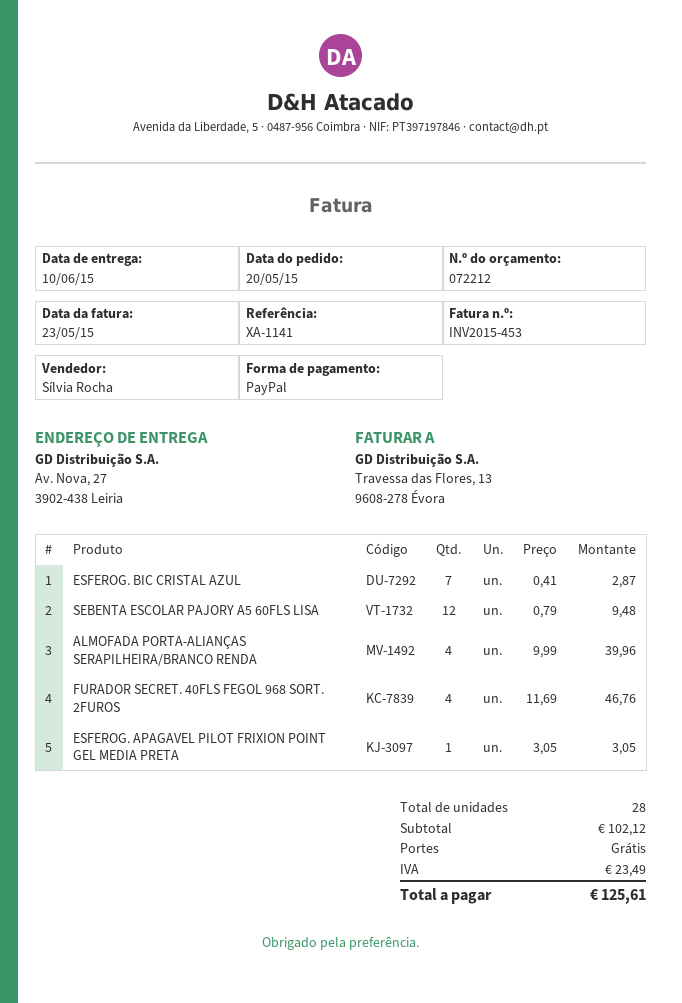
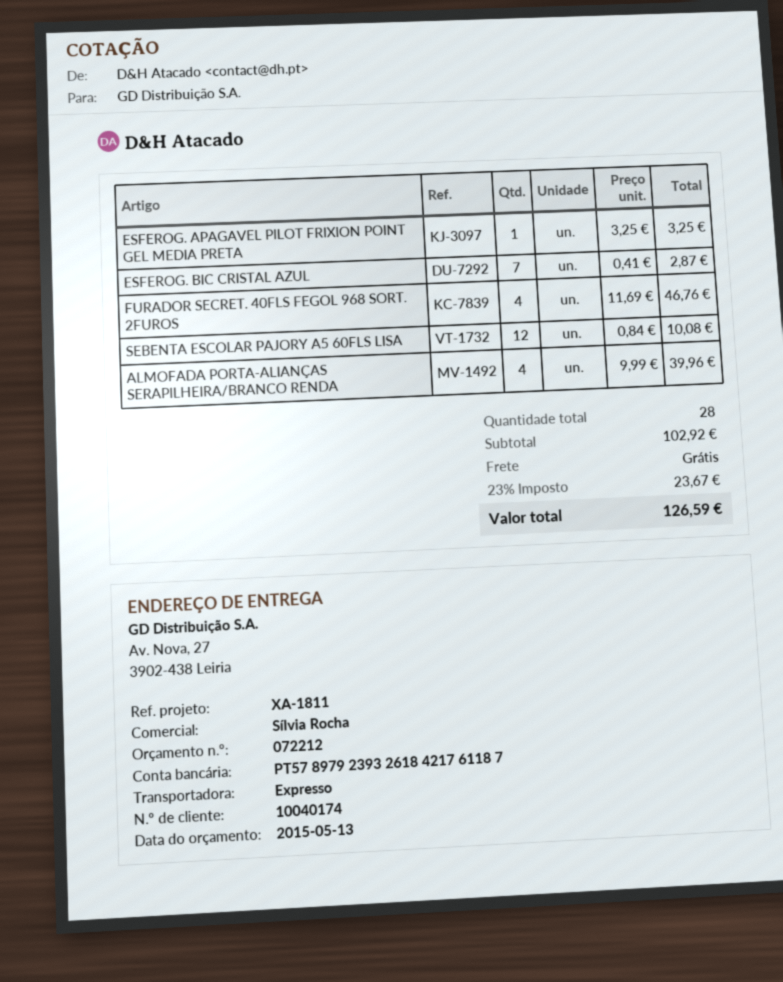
reference: XA-1141 -> XA-1811
SEBENTA ESCOLAR PAJORY A5 60FLS LISA: 12 x 0.79 = 9.48 -> 12 x 0.84 = 10.08
ESFEROG. APAGAVEL PILOT FRIXION POINT GEL MEDIA PRETA: 1 x 3.05 = 3.05 -> 1 x 3.25 = 3.25
subtotal: 102.12 -> 102.92
tax: 23.49 -> 23.67
total: 125.61 -> 126.59

